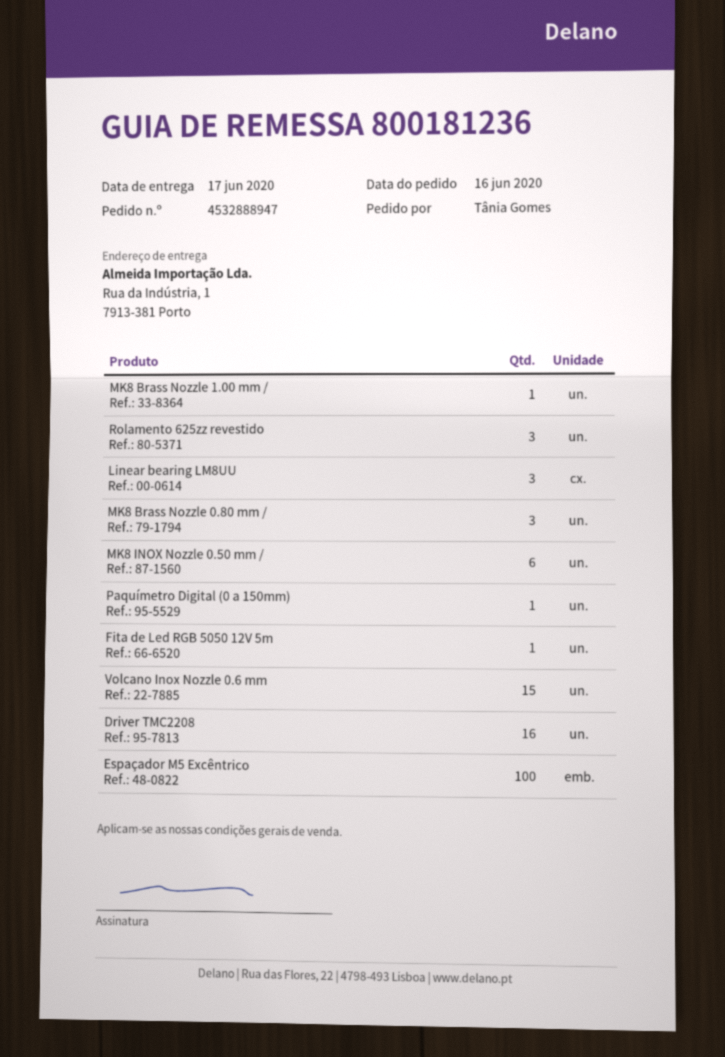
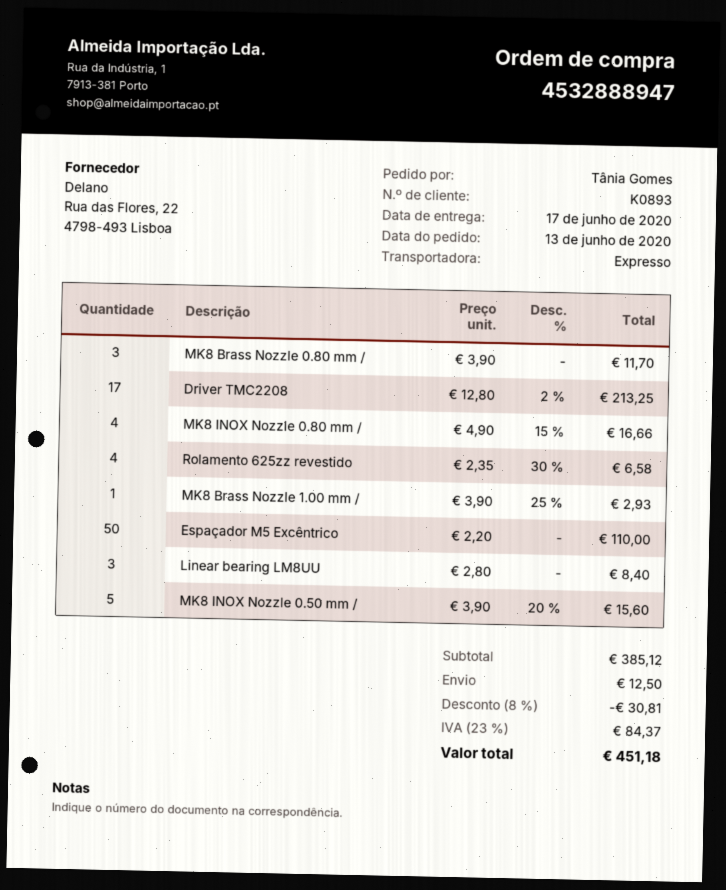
order date: 2020-06-16 -> 2020-06-13
Rolamento 625zz revestido: 3 -> 4
MK8 INOX Nozzle 0.50 mm /: 6 -> 5
Paquímetro Digital (0 a 150mm): 1 -> none
Fita de Led RGB 5050 12V 5m: 1 -> none
Volcano Inox Nozzle 0.6 mm: 15 -> none
Driver TMC2208: 16 -> 17
Espaçador M5 Excêntrico: 100 -> 50
MK8 INOX Nozzle 0.80 mm /: none -> 4

